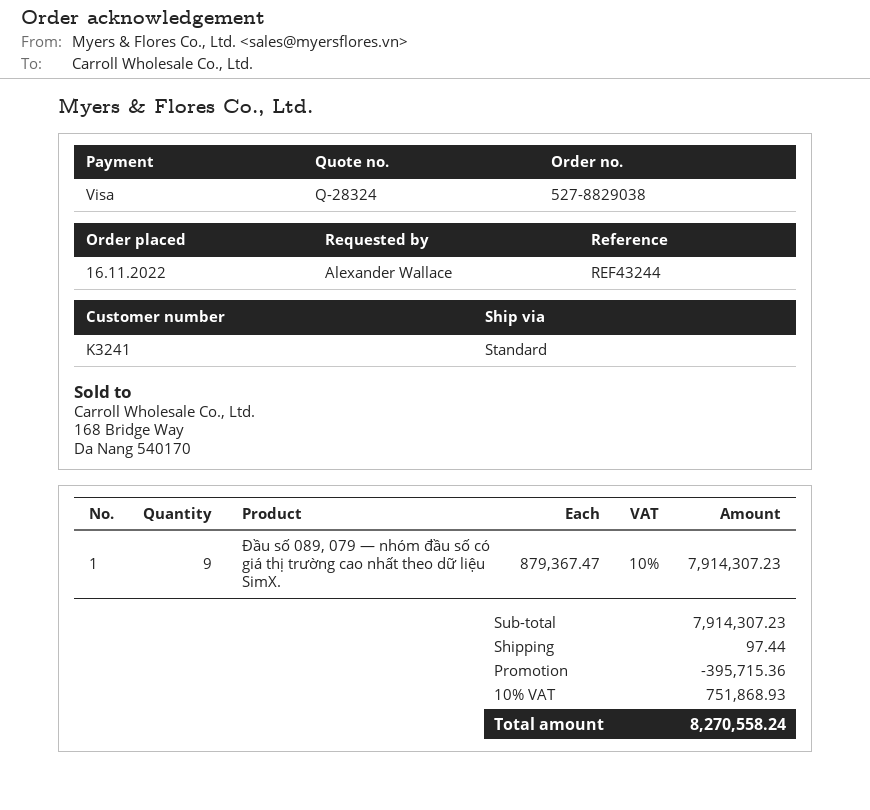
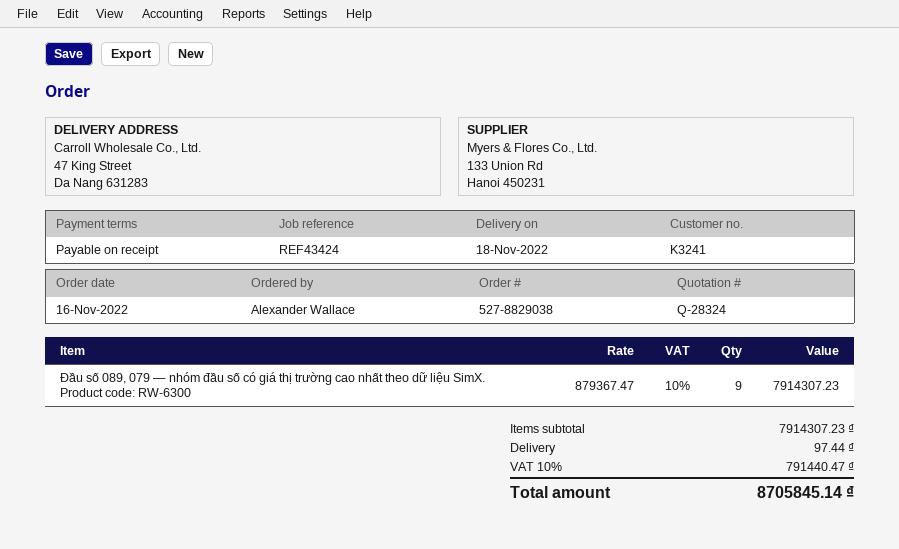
reference: REF43244 -> REF43424
discount: 395715.36 -> none
tax: 10% = 751868.93 -> 10% = 791440.47
total: 8270558.24 -> 8705845.14

